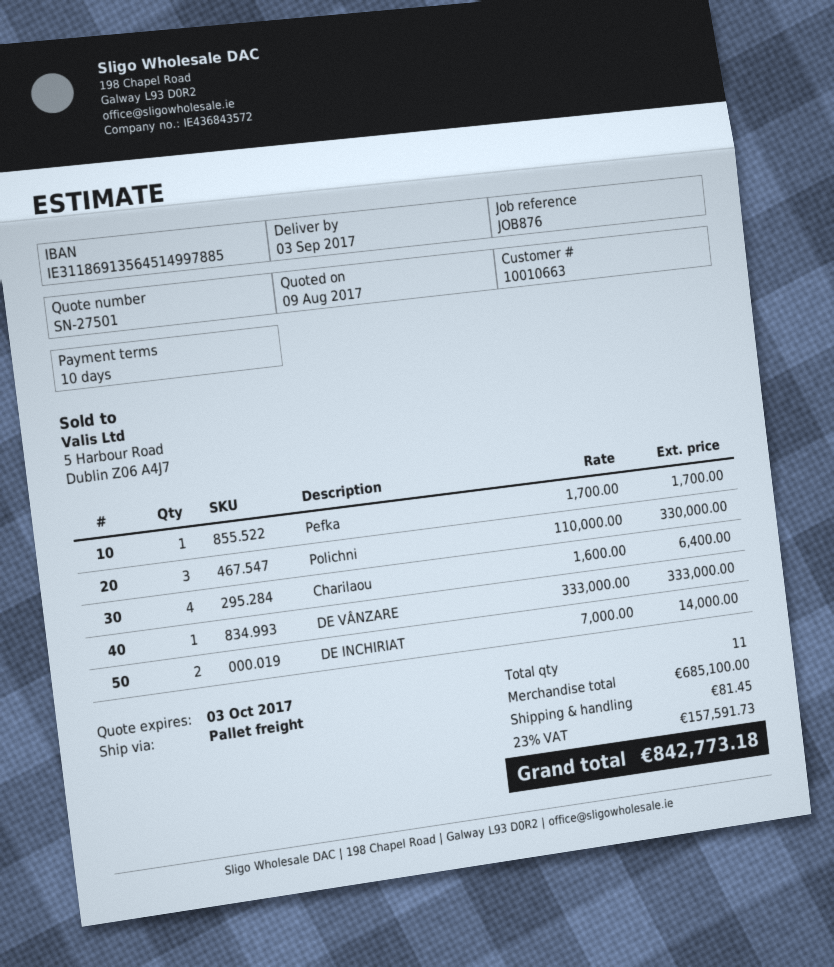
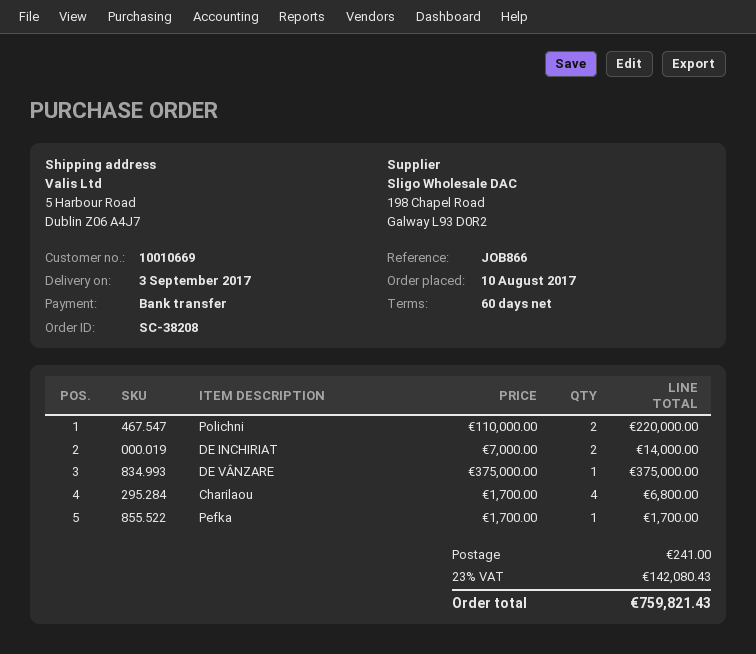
payment terms: 10 days -> 60 days
customer number: 10010663 -> 10010669
reference: JOB876 -> JOB866
Polichni: 3 x 110000.00 = 330000.00 -> 2 x 110000.00 = 220000.00
Charilaou: 4 x 1600.00 = 6400.00 -> 4 x 1700.00 = 6800.00
DE VÂNZARE: 1 x 333000.00 = 333000.00 -> 1 x 375000.00 = 375000.00
shipping: 81.45 -> 241.00
tax: 23% = 157591.73 -> 23% = 142080.43
total: 842773.18 -> 759821.43

